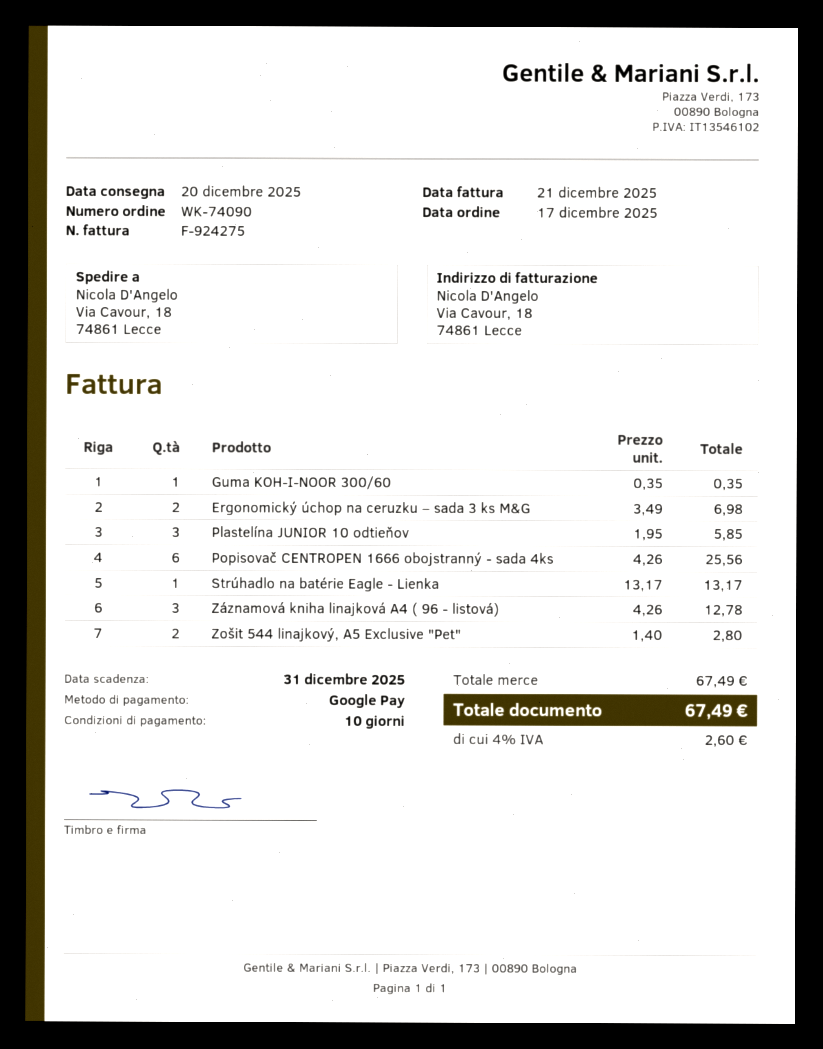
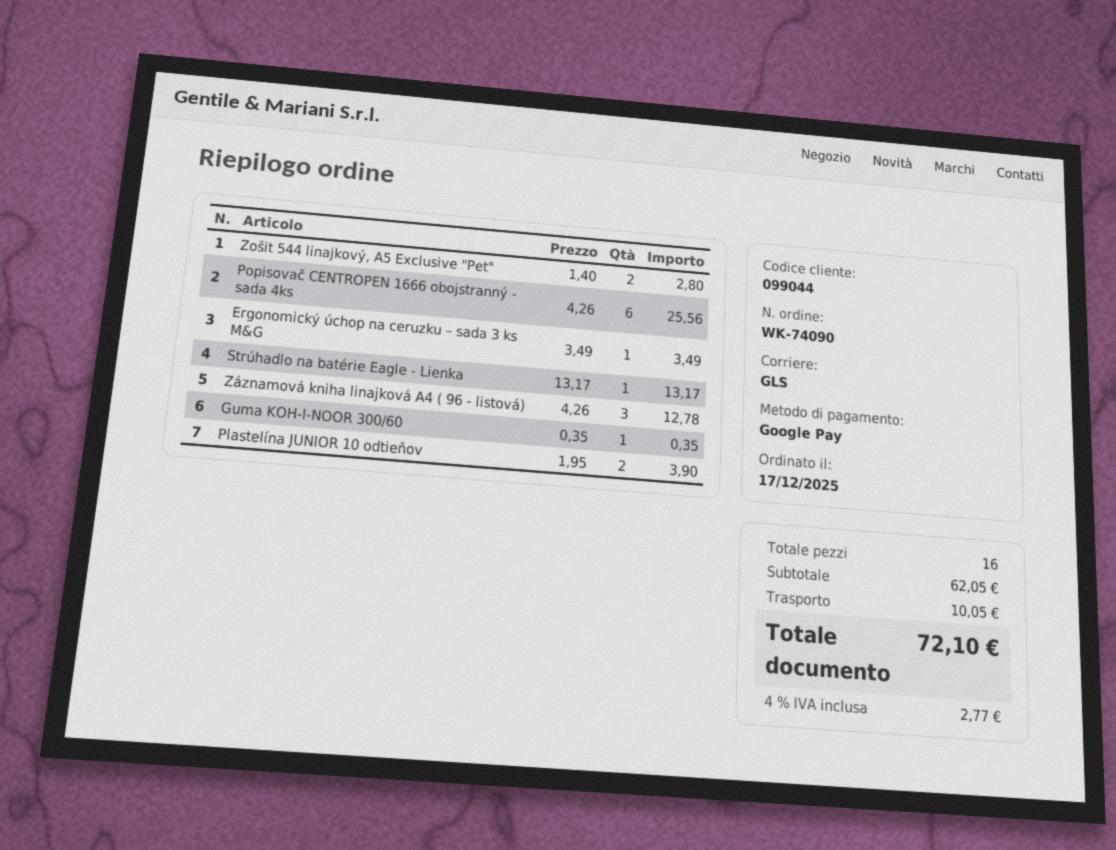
Ergonomický úchop na ceruzku – sada 3 ks M&G: 2 x 3.49 = 6.98 -> 1 x 3.49 = 3.49
Plastelína JUNIOR 10 odtieňov: 3 x 1.95 = 5.85 -> 2 x 1.95 = 3.90
subtotal: 67.49 -> 62.05
shipping: none -> 10.05
tax: 4% = 2.60 -> 4% = 2.77
total: 67.49 -> 72.10

